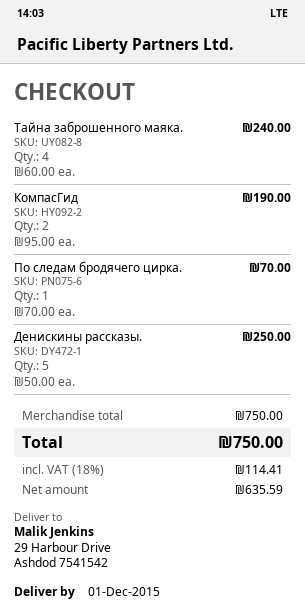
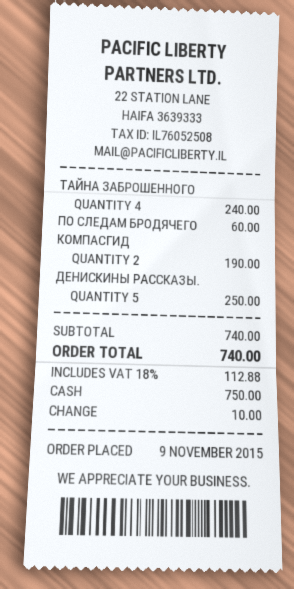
По следам бродячего цирка.: 1 for 70.00 -> 1 for 60.00
subtotal: 750.00 -> 740.00
tax: 18% = 114.41 -> 18% = 112.88
total: 750.00 -> 740.00

